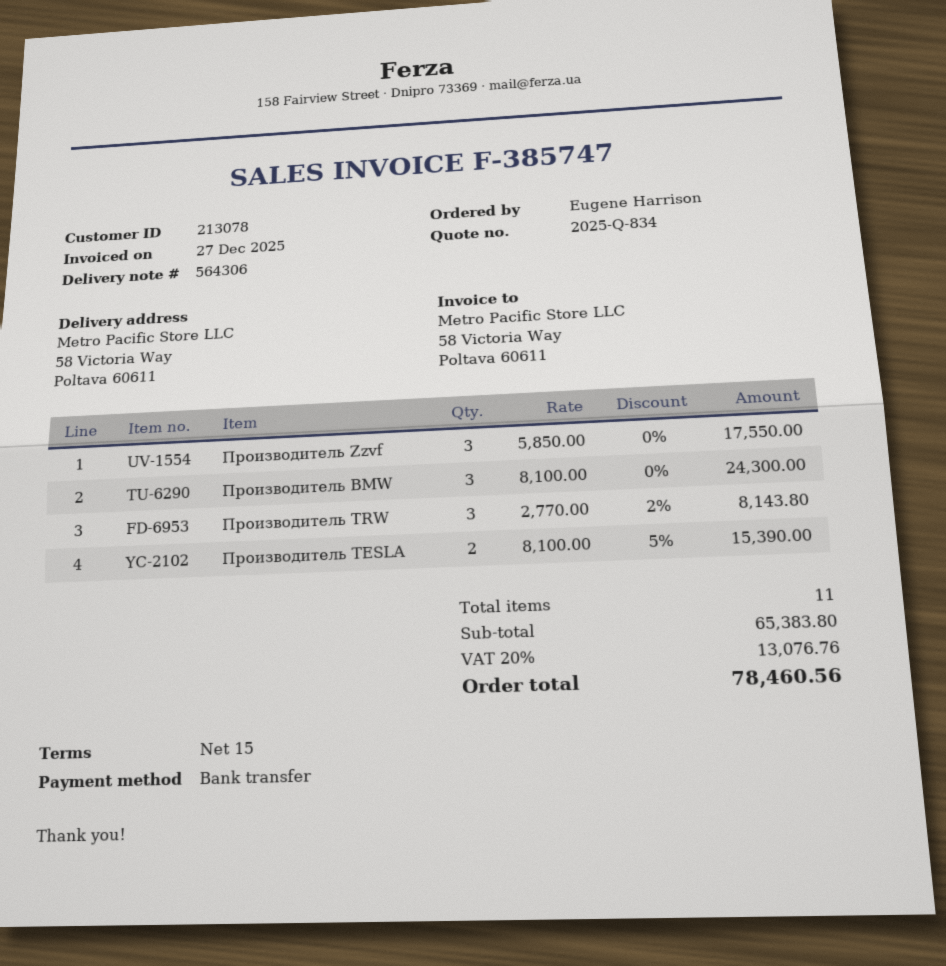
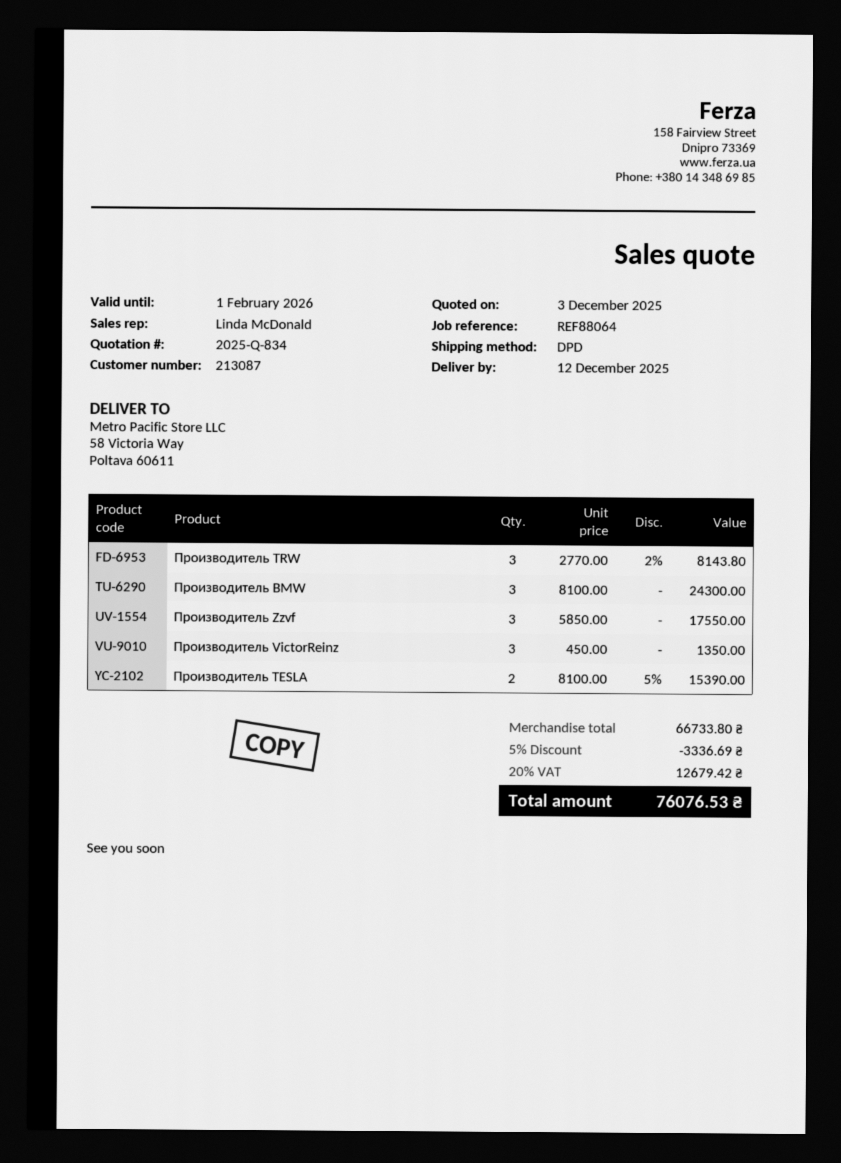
customer number: 213078 -> 213087
Производитель VictorReinz: none -> 3 x 450.00 = 1350.00
subtotal: 65383.80 -> 66733.80
discount: none -> 5% = 3336.69
tax: 20% = 13076.76 -> 20% = 12679.42
total: 78460.56 -> 76076.53

